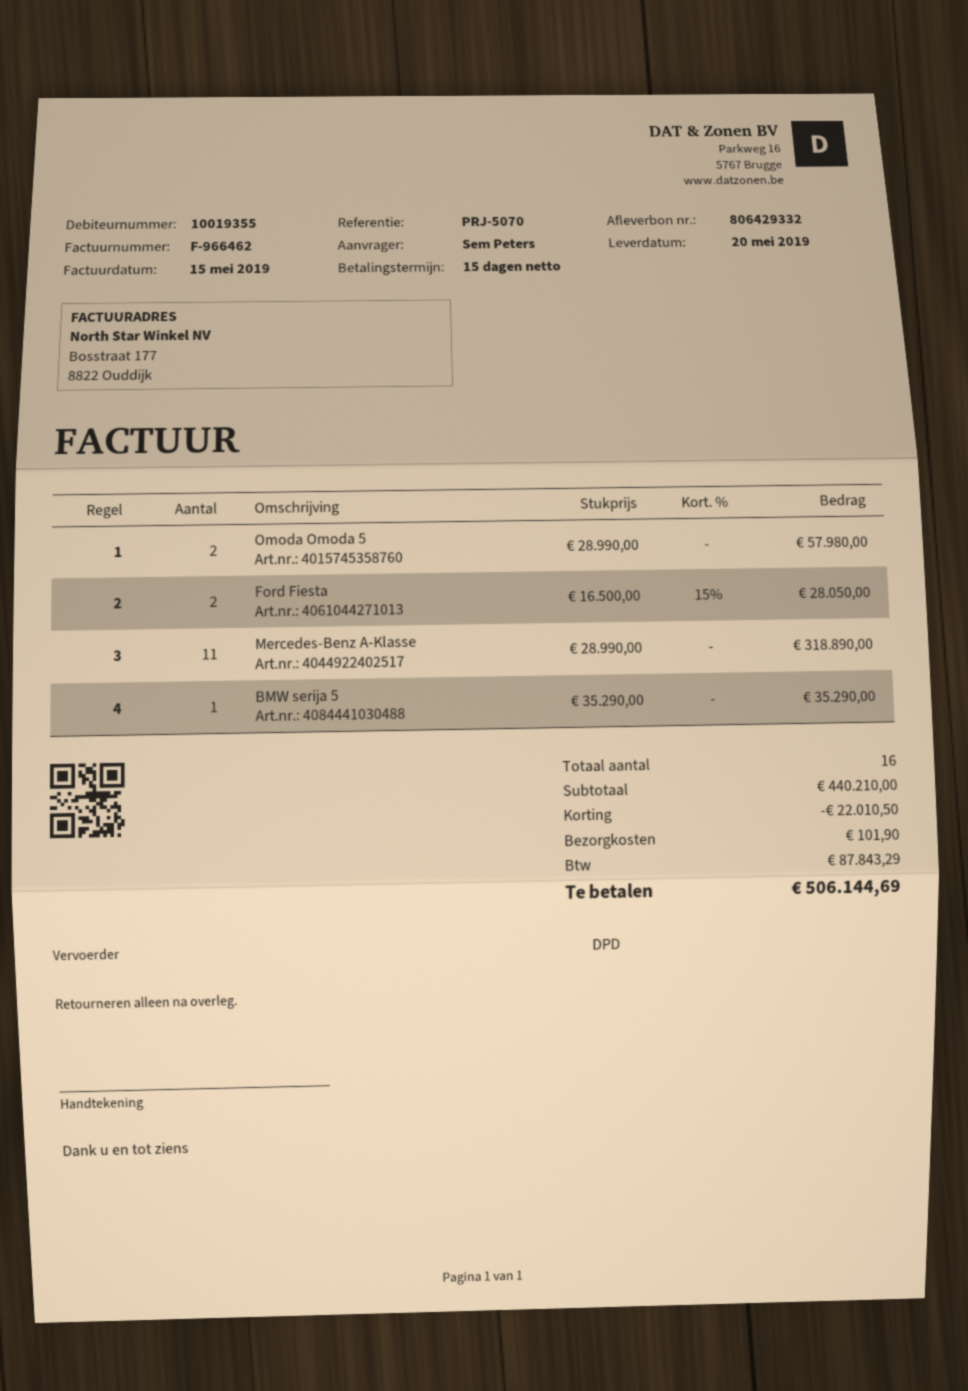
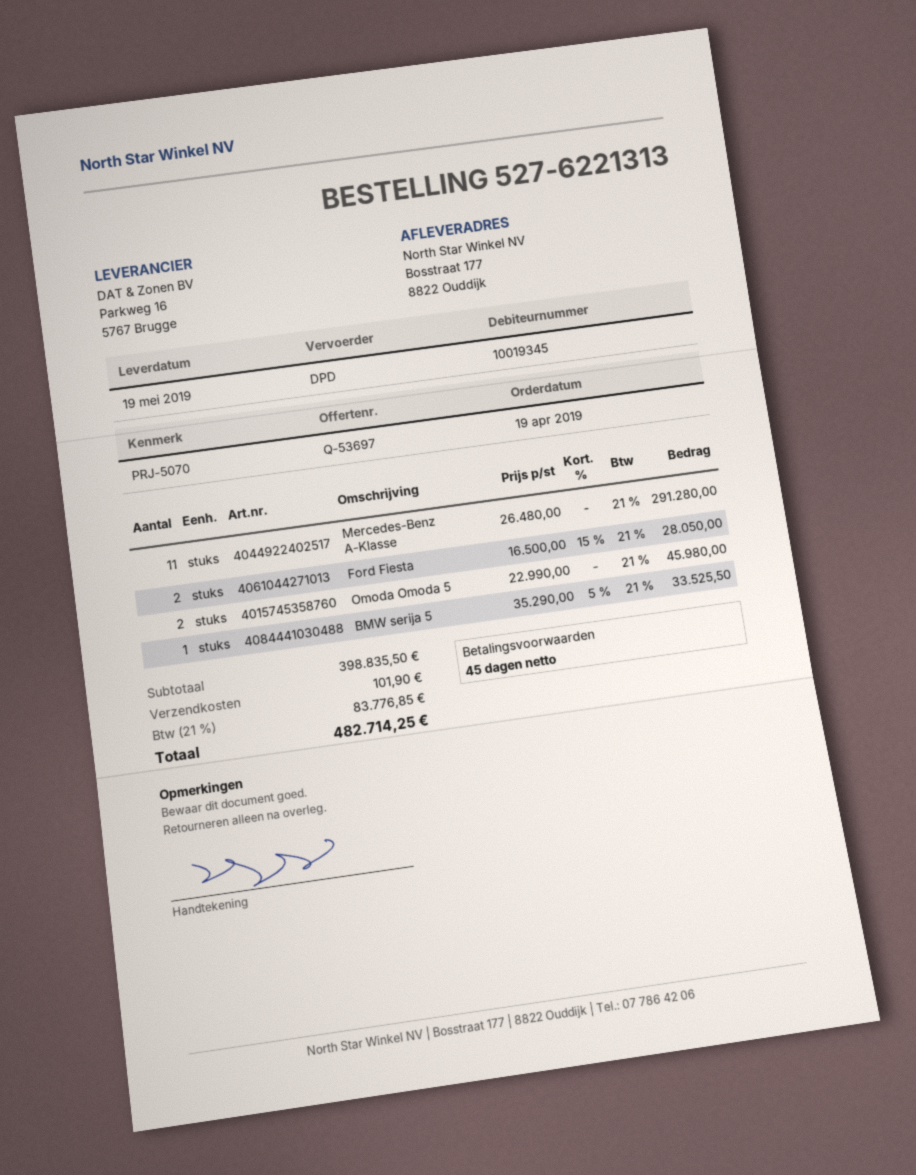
delivery date: 2019-05-20 -> 2019-05-19
payment terms: 15 days -> 45 days
customer number: 10019355 -> 10019345
Omoda Omoda 5: 2 x 28990.00 = 57980.00 -> 2 x 22990.00 = 45980.00
Mercedes-Benz A-Klasse: 11 x 28990.00 = 318890.00 -> 11 x 26480.00 = 291280.00
BMW serija 5: 1 x 35290.00 = 35290.00 -> 1 x 35290.00 - 5% = 33525.50
subtotal: 440210.00 -> 398835.50
discount: 22010.50 -> none
tax: 87843.29 -> 83776.85
total: 506144.69 -> 482714.25

